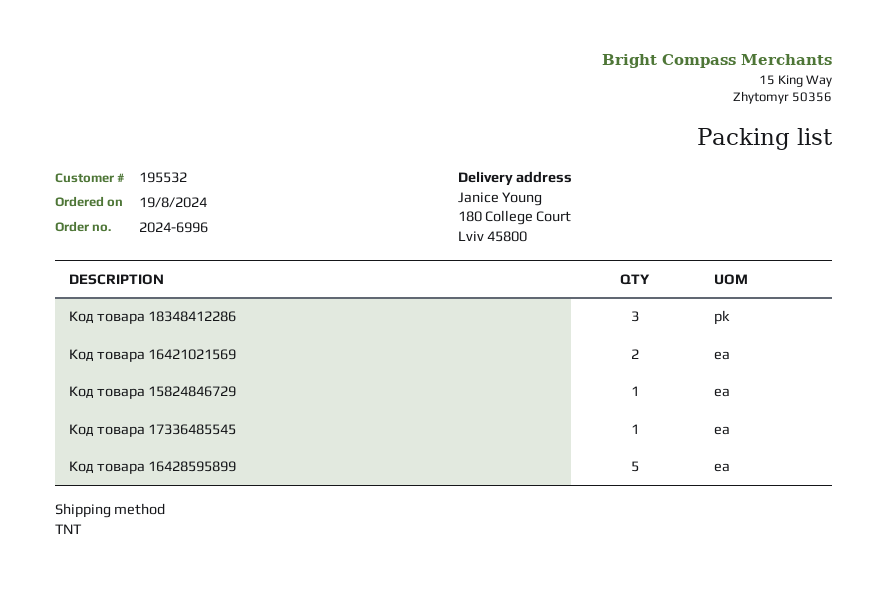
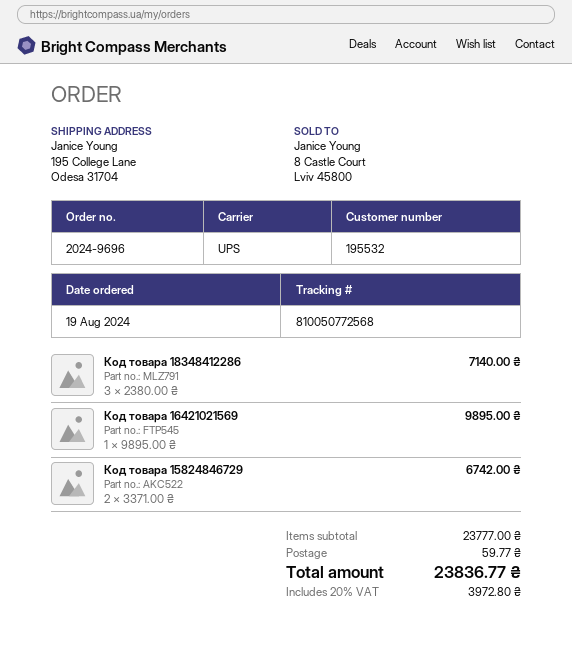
order number: 2024-6996 -> 2024-9696
shipping method: TNT -> UPS
ship to: 180 College Court, Lviv 45800 -> 195 College Lane, Odesa 31704
Код товара 16421021569: 2 -> 1
Код товара 15824846729: 1 -> 2
Код товара 17336485545: 1 -> none
Код товара 16428595899: 5 -> none

